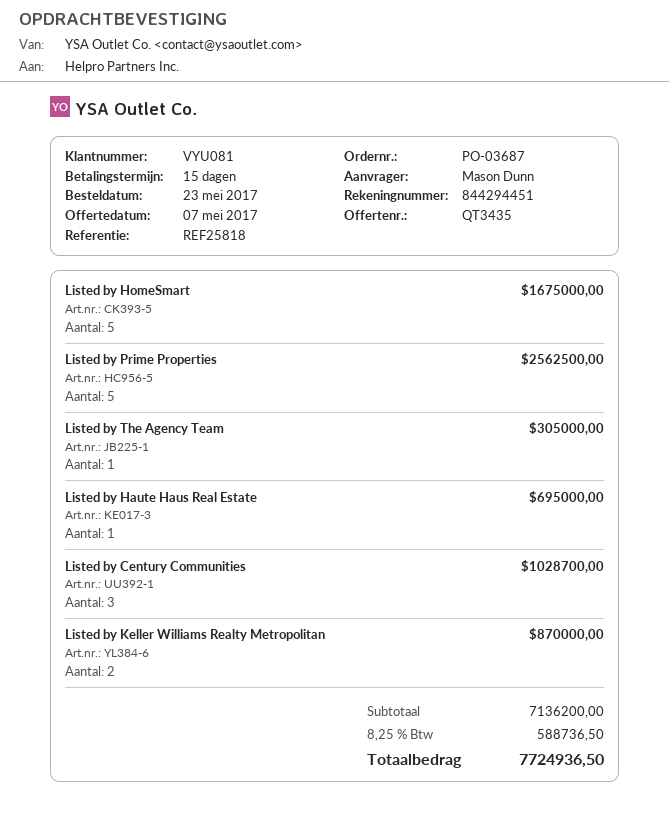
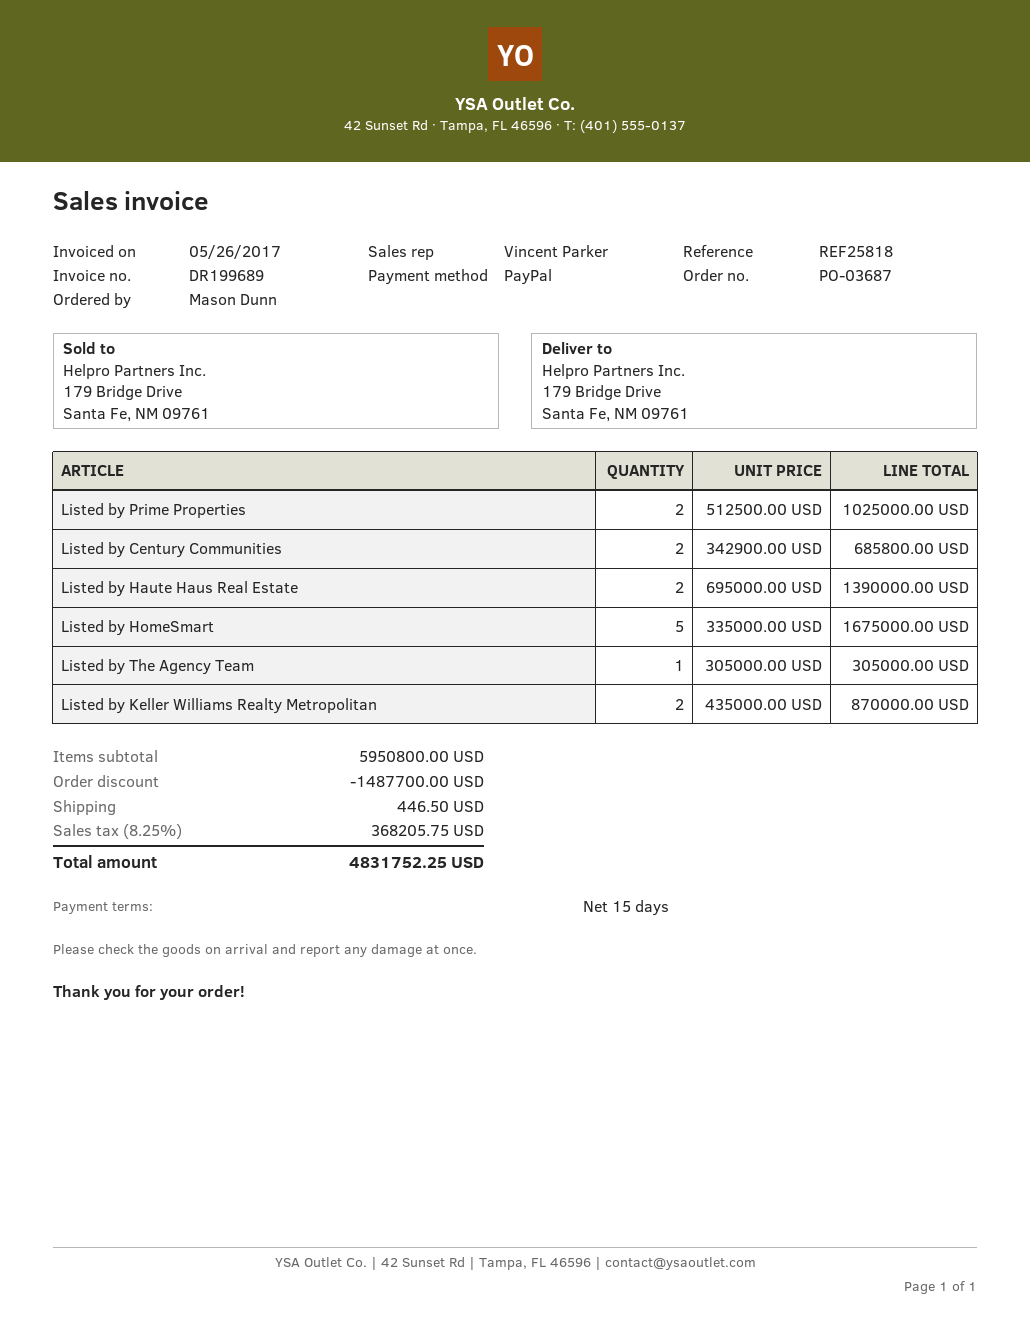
Listed by Prime Properties: 5 for 2562500.00 -> 2 for 1025000.00
Listed by Haute Haus Real Estate: 1 for 695000.00 -> 2 for 1390000.00
Listed by Century Communities: 3 for 1028700.00 -> 2 for 685800.00
subtotal: 7136200.00 -> 5950800.00
discount: none -> 1487700.00
shipping: none -> 446.50
tax: 8.25% = 588736.50 -> 8.25% = 368205.75
total: 7724936.50 -> 4831752.25

